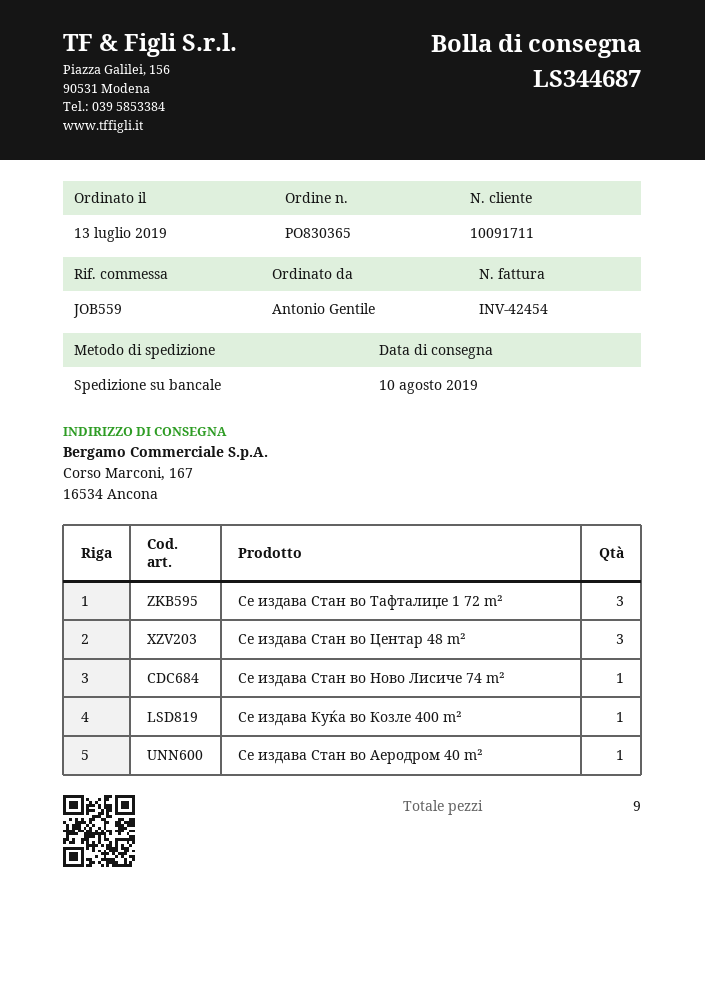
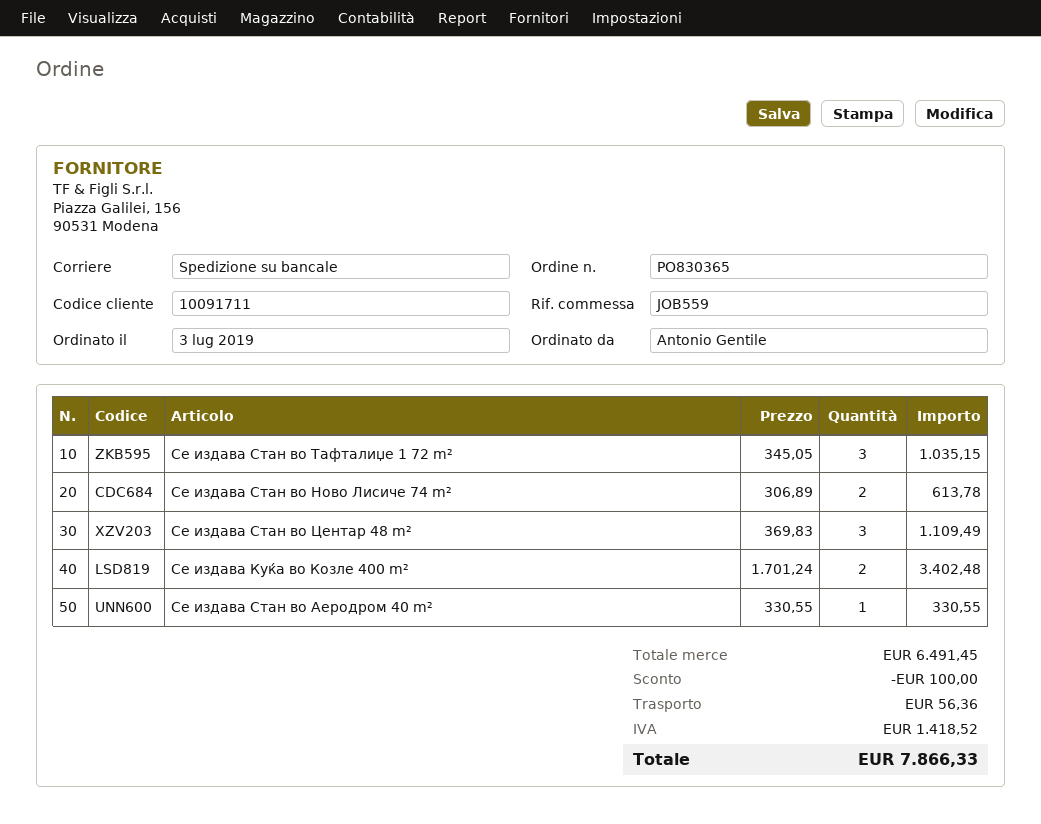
order date: 2019-07-13 -> 2019-07-03
Се издава Стан во Ново Лисиче 74 m²: 1 -> 2
Се издава Куќа во Козле 400 m²: 1 -> 2

